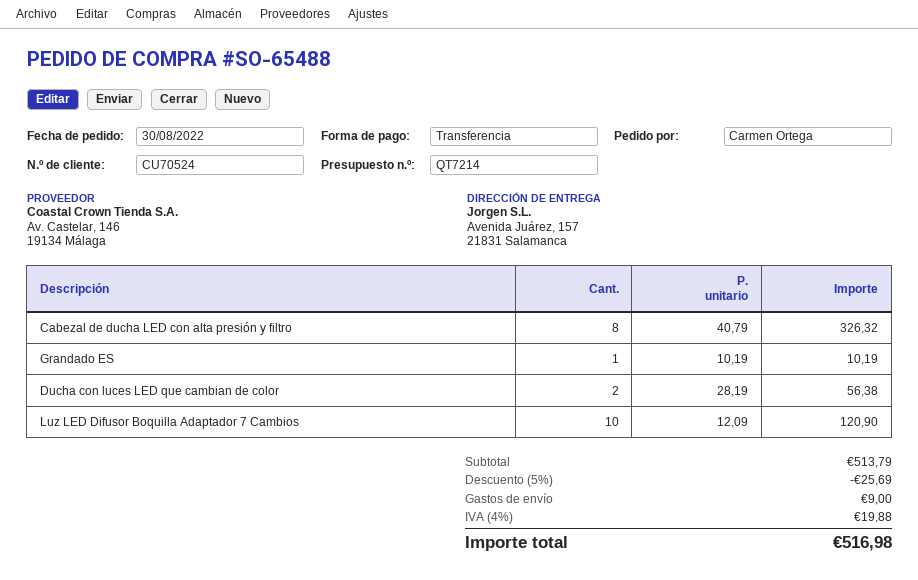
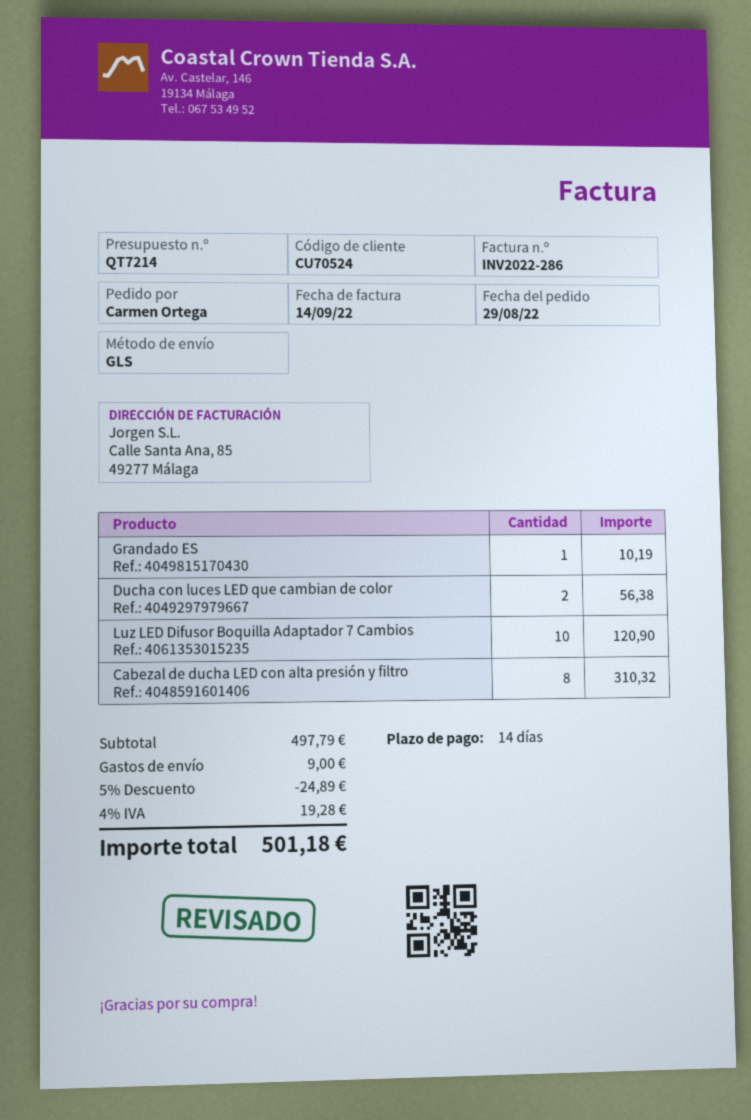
order date: 2022-08-30 -> 2022-08-29
Cabezal de ducha LED con alta presión y filtro: 8 for 326.32 -> 8 for 310.32
subtotal: 513.79 -> 497.79
discount: 5% = 25.69 -> 5% = 24.89
tax: 4% = 19.88 -> 4% = 19.28
total: 516.98 -> 501.18

